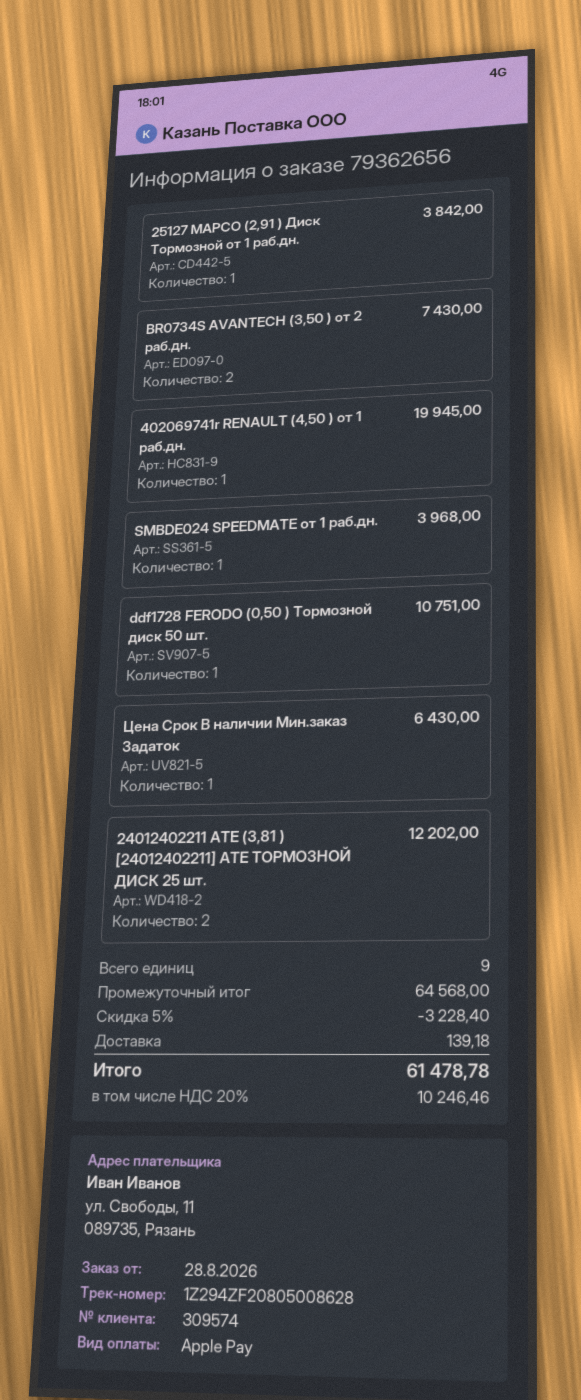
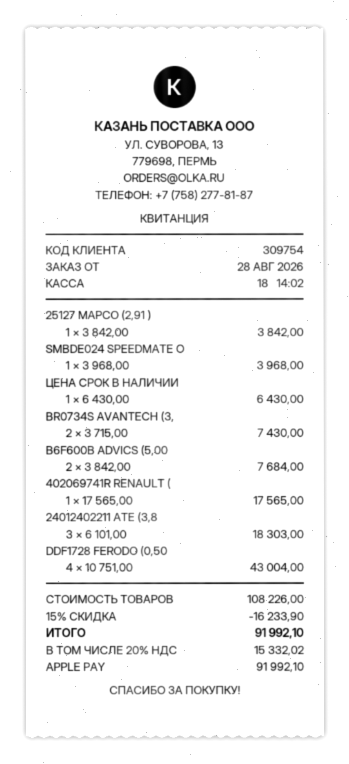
customer number: 309574 -> 309754
402069741r RENAULT (4,50 ) от 1 раб.дн.: 1 for 19945.00 -> 1 for 17565.00
ddf1728 FERODO (0,50 ) Тормозной диск 50 шт.: 1 for 10751.00 -> 4 for 43004.00
24012402211 ATE (3,81 ) [24012402211] ATE ТОРМОЗНОЙ ДИСК 25 шт.: 2 for 12202.00 -> 3 for 18303.00
B6F600B ADVICS (5,00: none -> 2 for 7684.00
subtotal: 64568.00 -> 108226.00
discount: 5% = 3228.40 -> 15% = 16233.90
shipping: 139.18 -> none
tax: 20% = 10246.46 -> 20% = 15332.02
total: 61478.78 -> 91992.10

